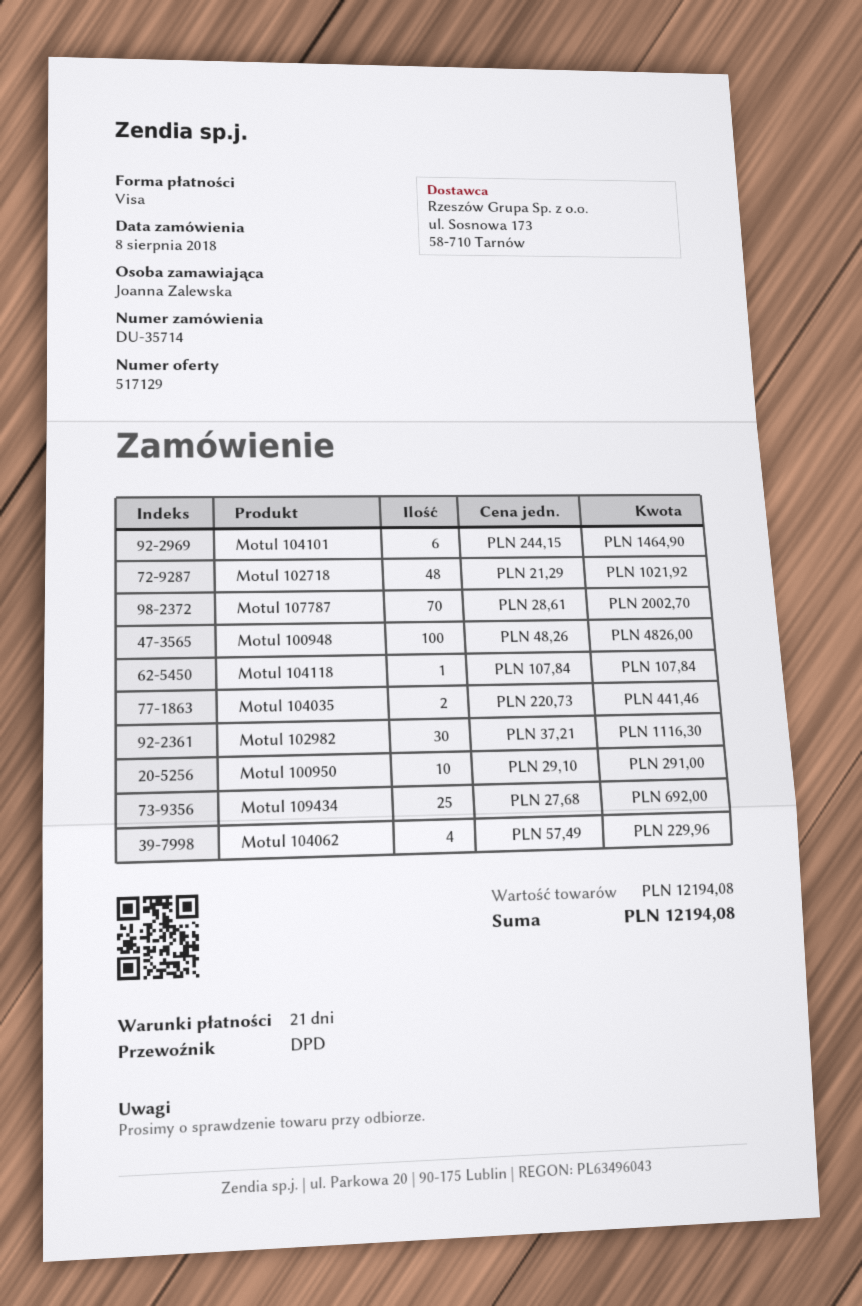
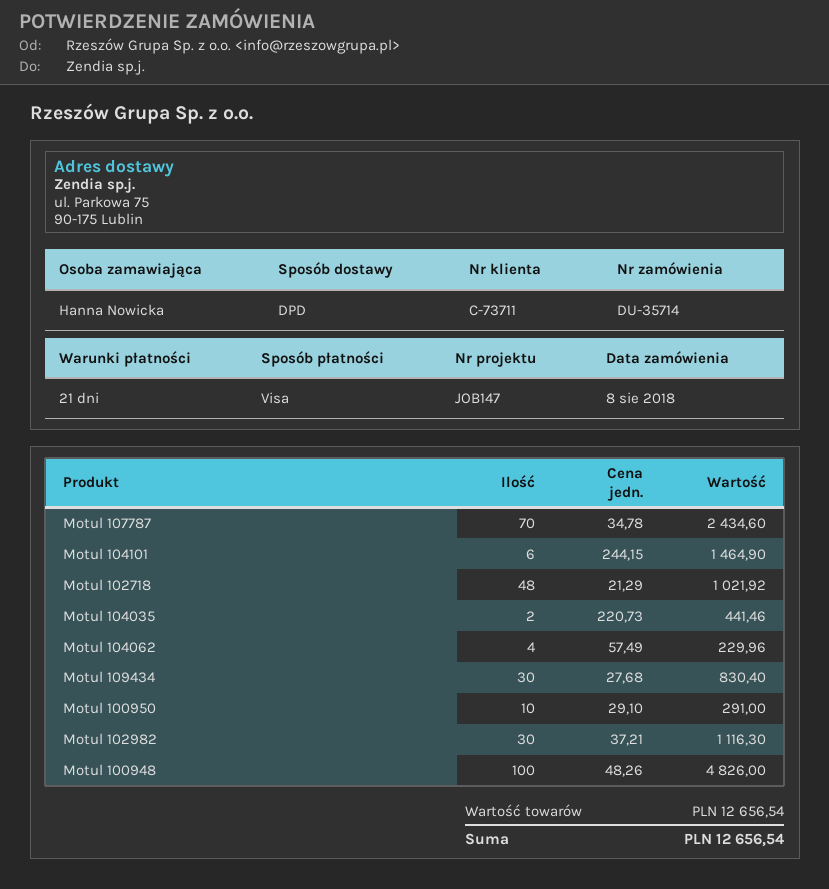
ordered by: Joanna Zalewska -> Hanna Nowicka
Motul 107787: 70 x 28.61 = 2002.70 -> 70 x 34.78 = 2434.60
Motul 104118: 1 x 107.84 = 107.84 -> none
Motul 109434: 25 x 27.68 = 692.00 -> 30 x 27.68 = 830.40
subtotal: 12194.08 -> 12656.54
total: 12194.08 -> 12656.54

